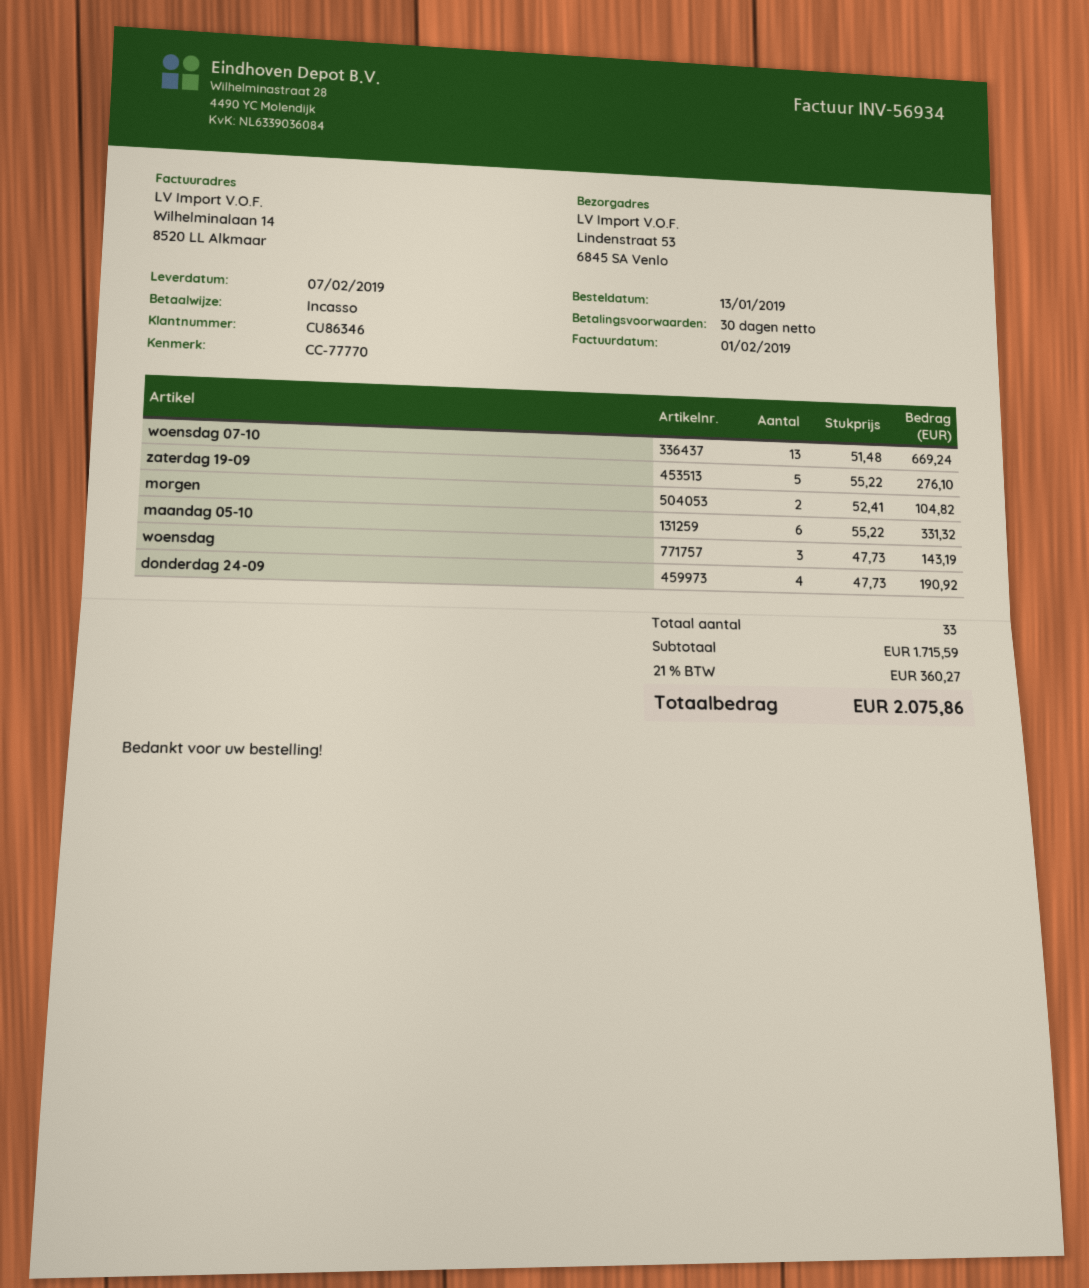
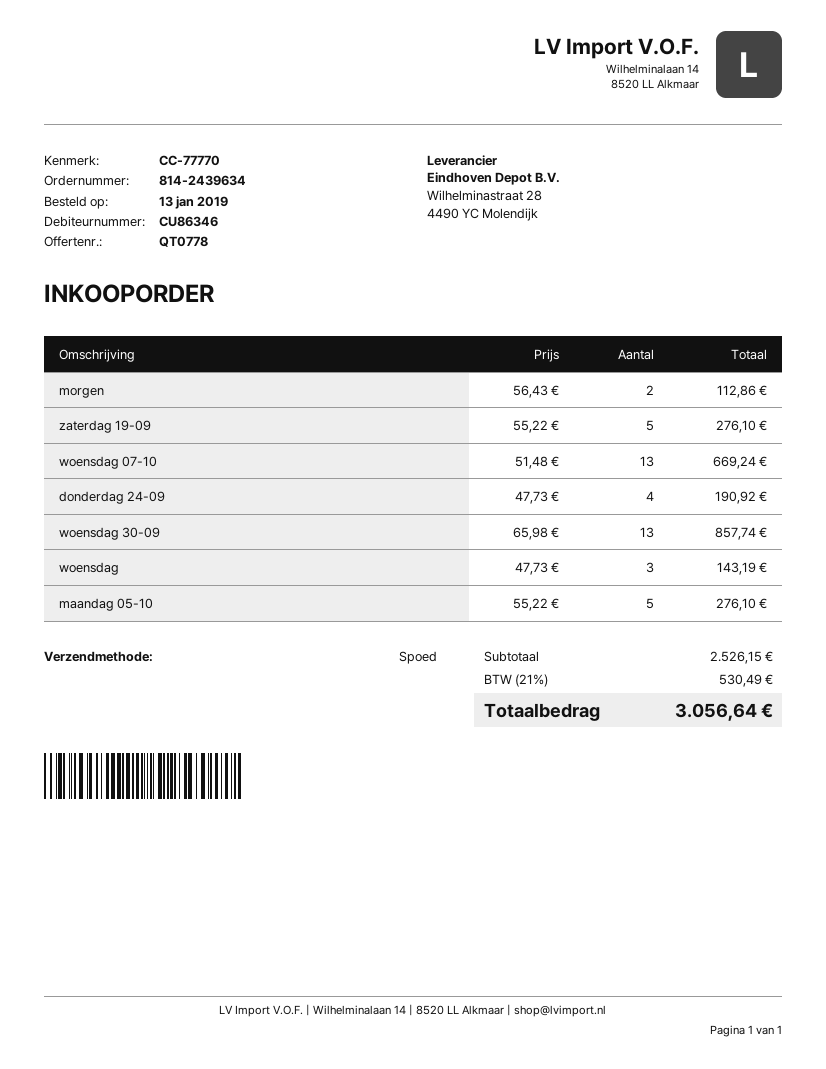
morgen: 2 x 52.41 = 104.82 -> 2 x 56.43 = 112.86
maandag 05-10: 6 x 55.22 = 331.32 -> 5 x 55.22 = 276.10
woensdag 30-09: none -> 13 x 65.98 = 857.74
subtotal: 1715.59 -> 2526.15
tax: 21% = 360.27 -> 21% = 530.49
total: 2075.86 -> 3056.64

